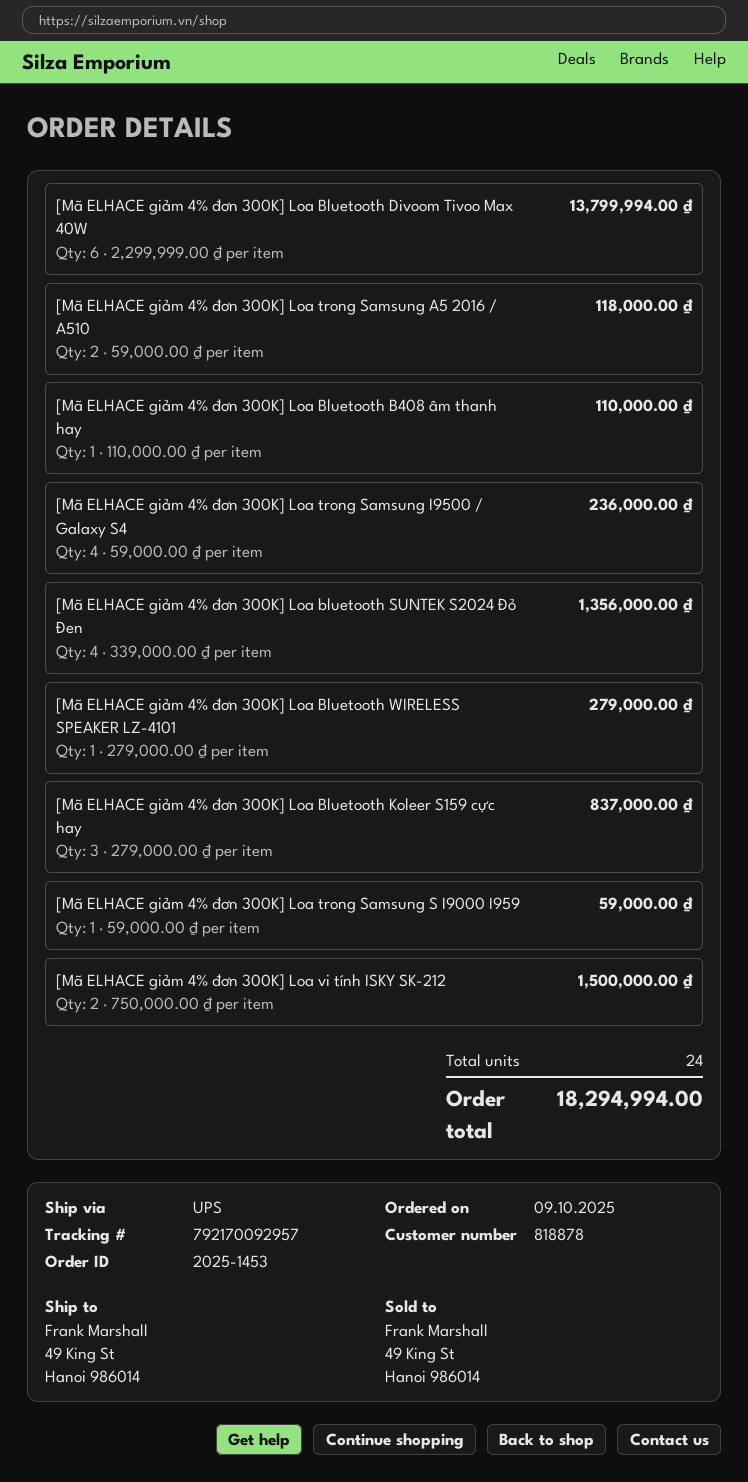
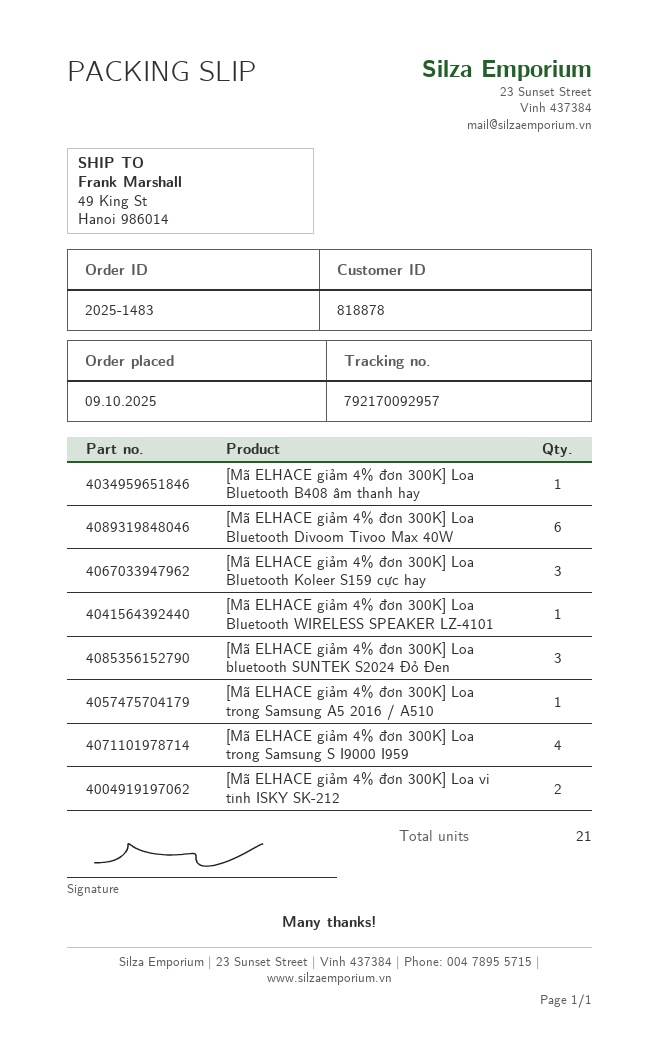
order number: 2025-1453 -> 2025-1483
[Mã ELHACE giảm 4% đơn 300K] Loa trong Samsung A5 2016 / A510: 2 -> 1
[Mã ELHACE giảm 4% đơn 300K] Loa trong Samsung I9500 / Galaxy S4: 4 -> none
[Mã ELHACE giảm 4% đơn 300K] Loa bluetooth SUNTEK S2024 Đỏ Đen: 4 -> 3
[Mã ELHACE giảm 4% đơn 300K] Loa trong Samsung S I9000 I959: 1 -> 4
total quantity: 24 -> 21

